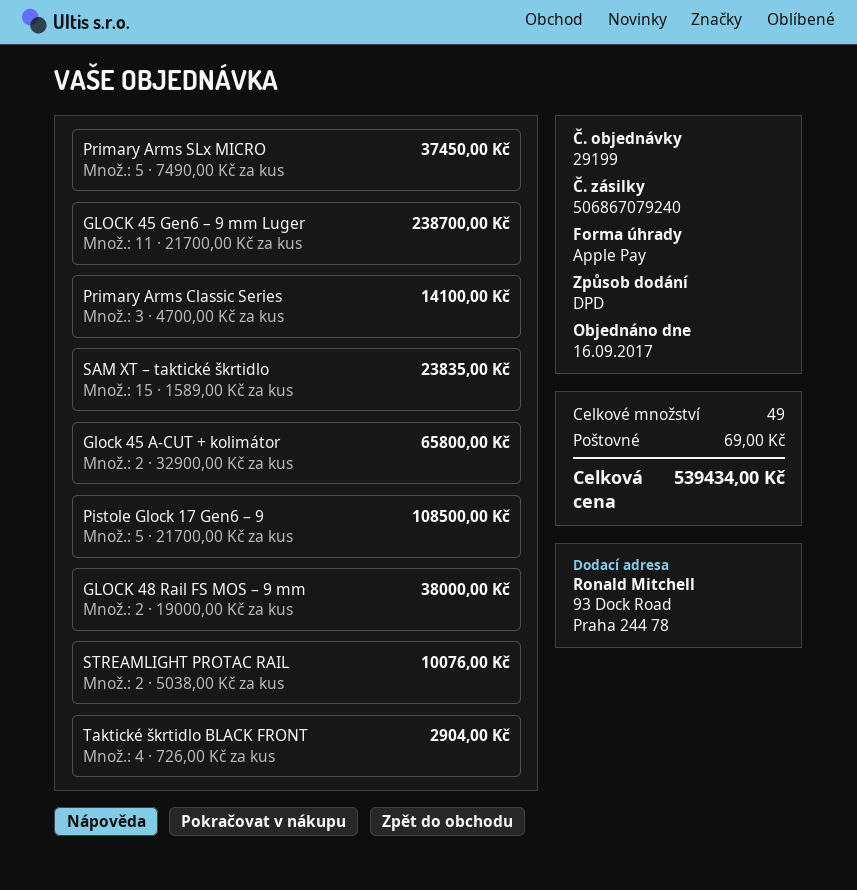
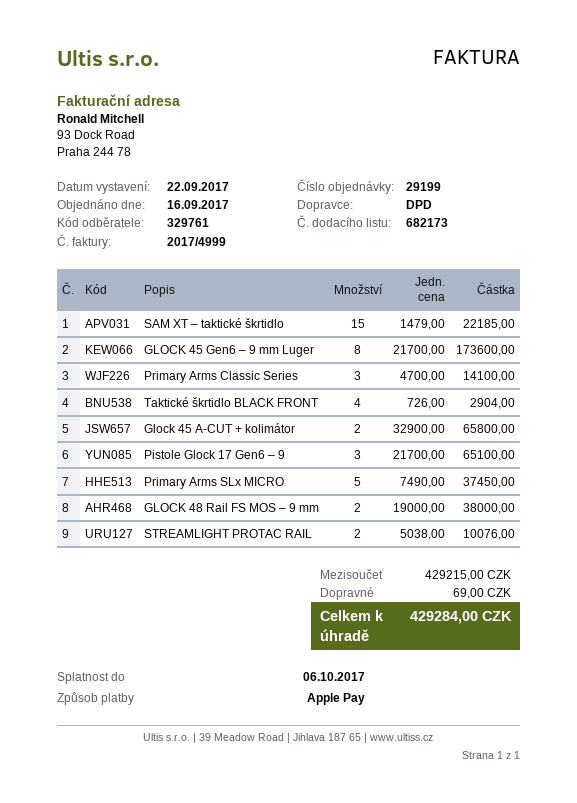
GLOCK 45 Gen6 – 9 mm Luger: 11 x 21700.00 = 238700.00 -> 8 x 21700.00 = 173600.00
SAM XT – taktické škrtidlo: 15 x 1589.00 = 23835.00 -> 15 x 1479.00 = 22185.00
Pistole Glock 17 Gen6 – 9: 5 x 21700.00 = 108500.00 -> 3 x 21700.00 = 65100.00
total: 539434.00 -> 429284.00

